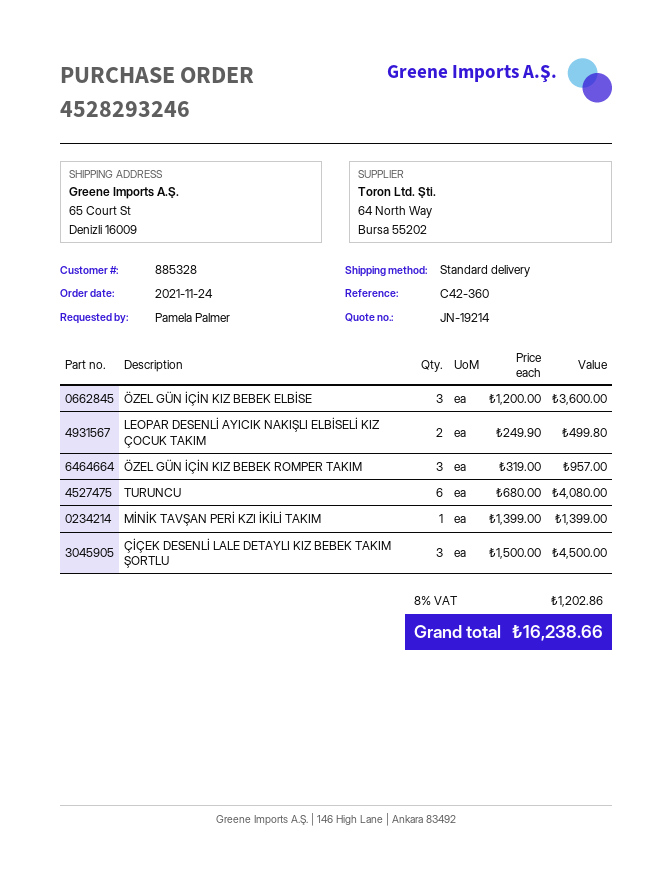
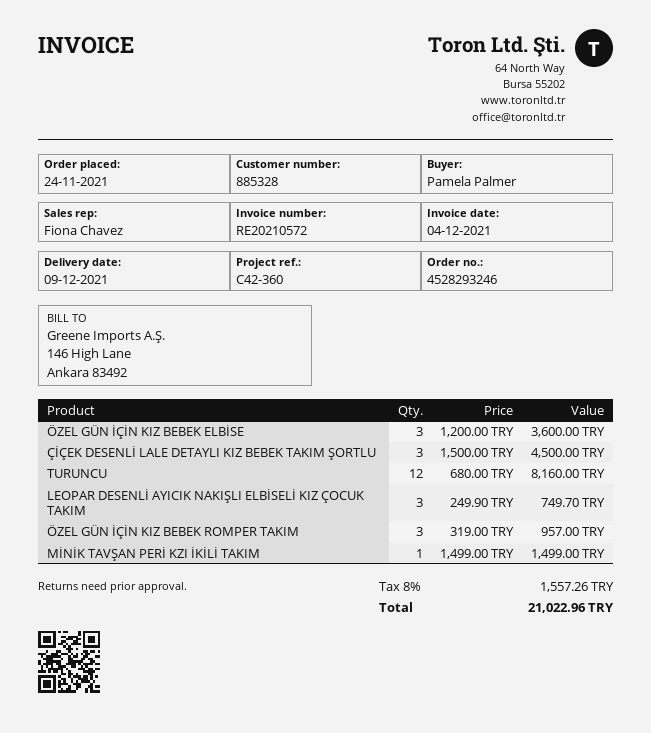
LEOPAR DESENLİ AYICIK NAKIŞLI ELBİSELİ KIZ ÇOCUK TAKIM: 2 x 249.90 = 499.80 -> 3 x 249.90 = 749.70
TURUNCU: 6 x 680.00 = 4080.00 -> 12 x 680.00 = 8160.00
MİNİK TAVŞAN PERİ KZI İKİLİ TAKIM: 1 x 1399.00 = 1399.00 -> 1 x 1499.00 = 1499.00
tax: 8% = 1202.86 -> 8% = 1557.26
total: 16238.66 -> 21022.96

